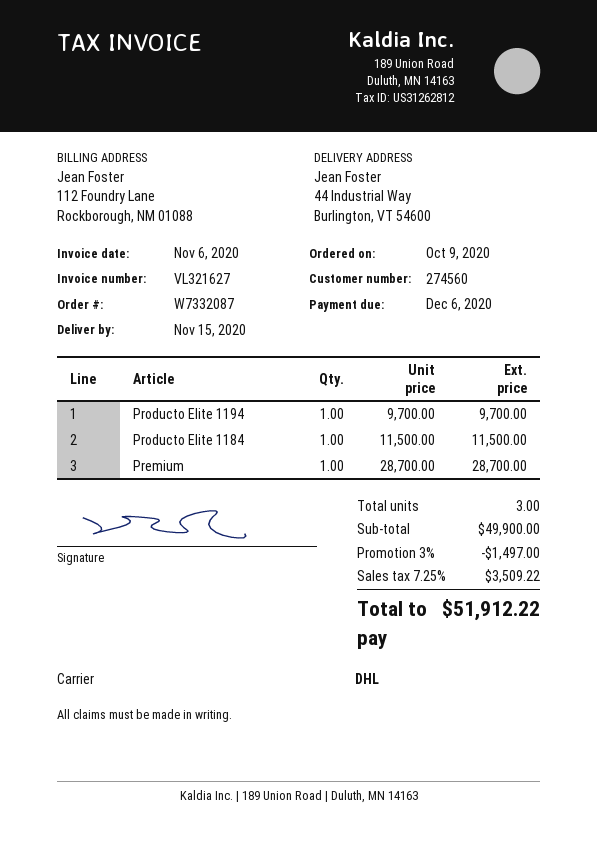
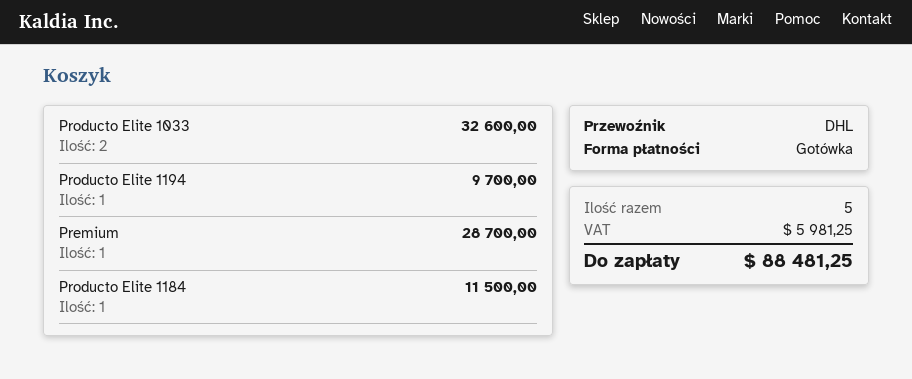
Producto Elite 1033: none -> 2 for 32600.00
total quantity: 3 -> 5
discount: 3% = 1497.00 -> none
tax: 3509.22 -> 5981.25
total: 51912.22 -> 88481.25

